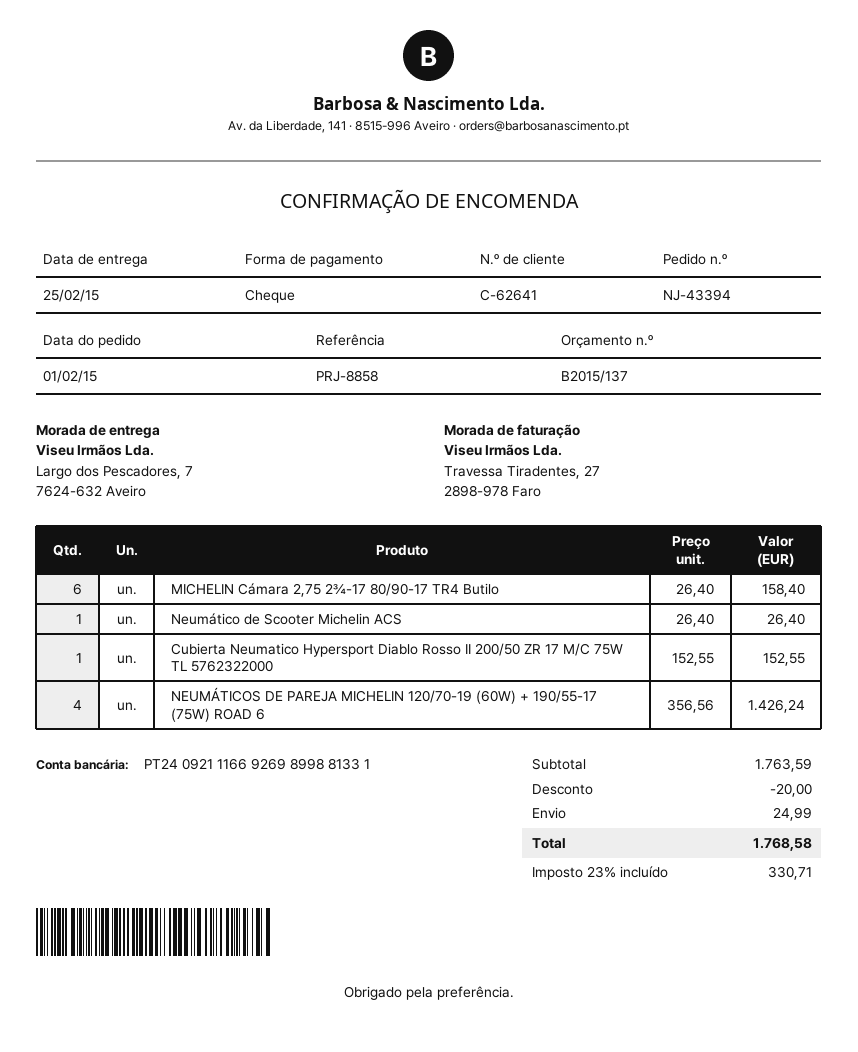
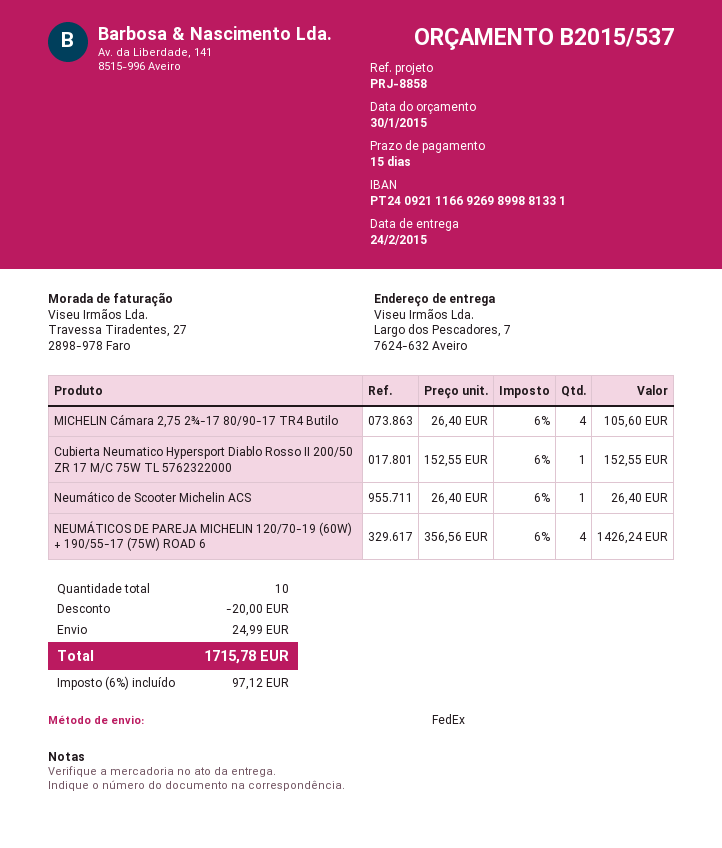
quote number: B2015/137 -> B2015/537
delivery date: 2015-02-25 -> 2015-02-24
MICHELIN Cámara 2,75 2¾-17 80/90-17 TR4 Butilo: 6 x 26.40 = 158.40 -> 4 x 26.40 = 105.60
tax: 23% = 330.71 -> 6% = 97.12
total: 1768.58 -> 1715.78

